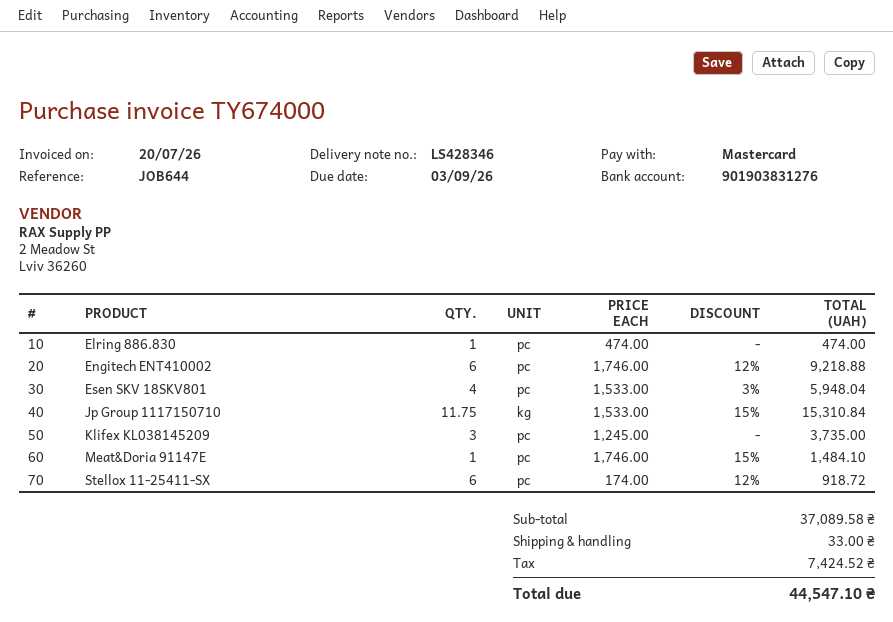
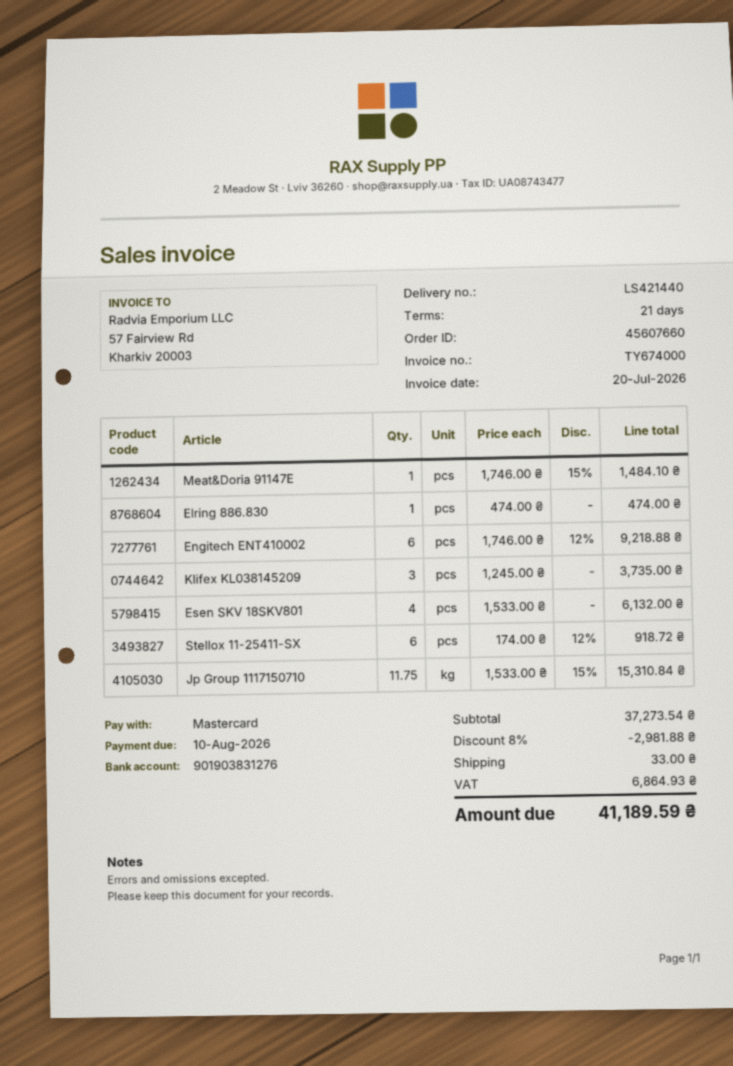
delivery note number: LS428346 -> LS421440
due date: 2026-09-03 -> 2026-08-10
Esen SKV 18SKV801: 4 x 1533.00 - 3% = 5948.04 -> 4 x 1533.00 = 6132.00
subtotal: 37089.58 -> 37273.54
discount: none -> 8% = 2981.88
tax: 7424.52 -> 6864.93
total: 44547.10 -> 41189.59

